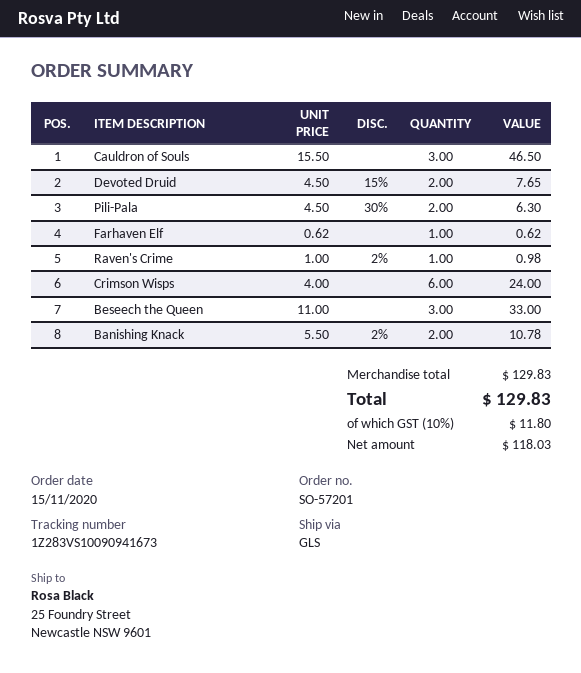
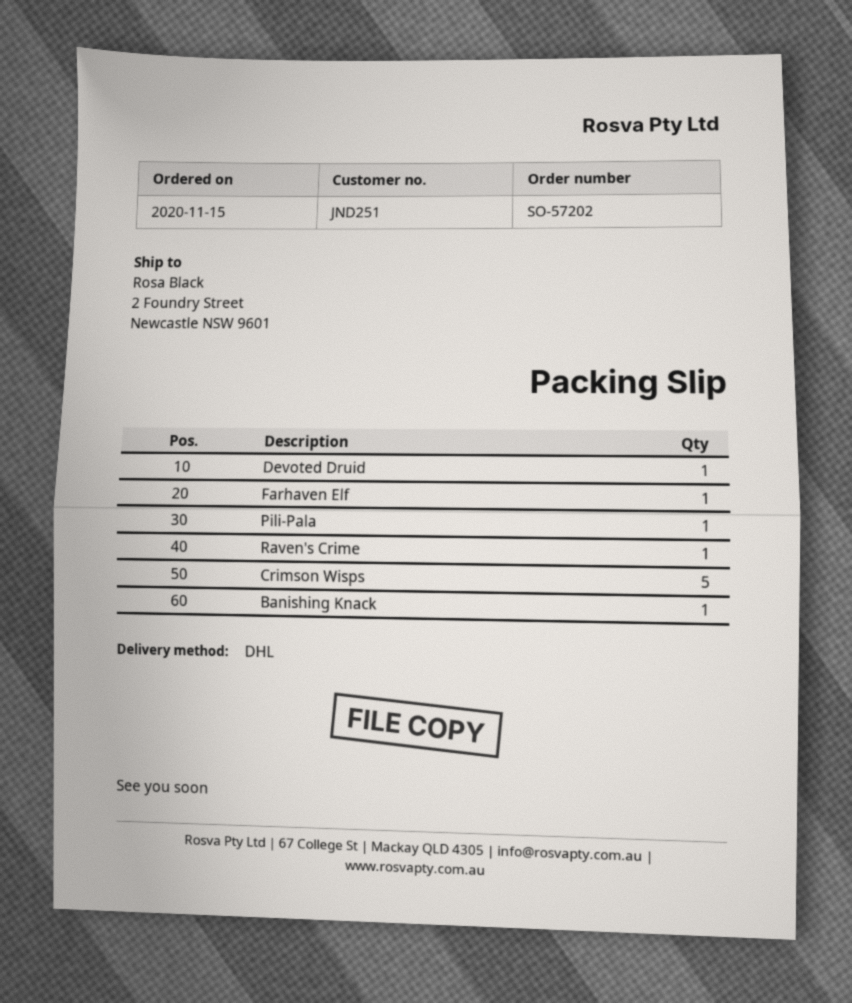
order number: SO-57201 -> SO-57202
shipping method: GLS -> DHL
ship to: 25 Foundry Street, Newcastle NSW 9601 -> 2 Foundry Street, Newcastle NSW 9601
Cauldron of Souls: 3 -> none
Devoted Druid: 2 -> 1
Pili-Pala: 2 -> 1
Crimson Wisps: 6 -> 5
Beseech the Queen: 3 -> none
Banishing Knack: 2 -> 1

